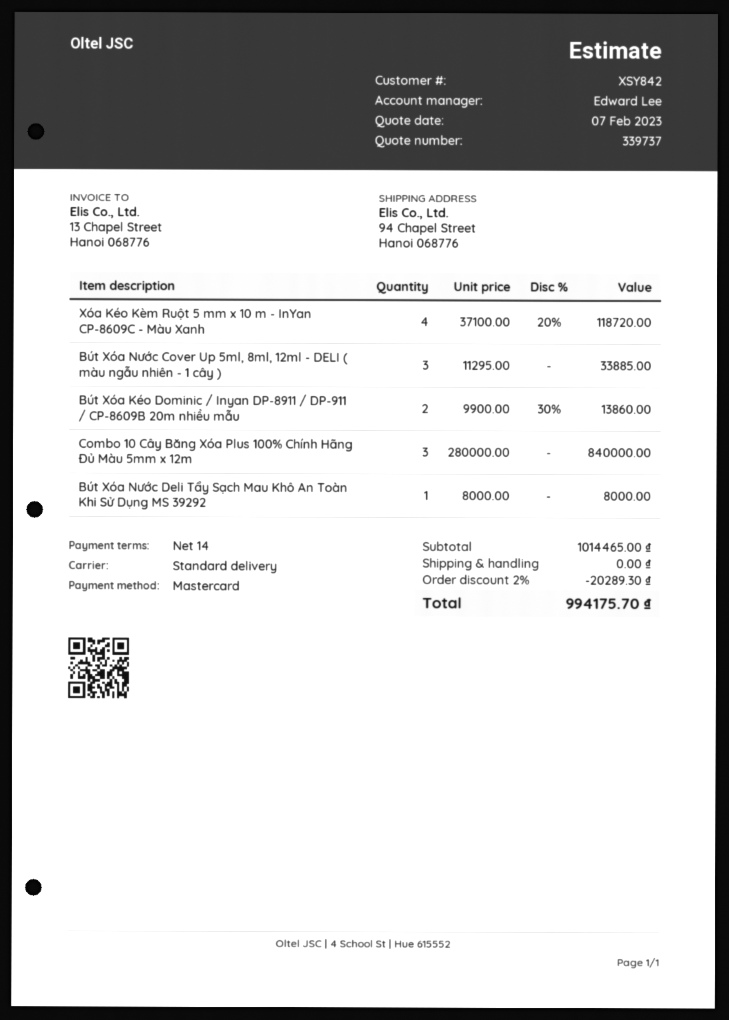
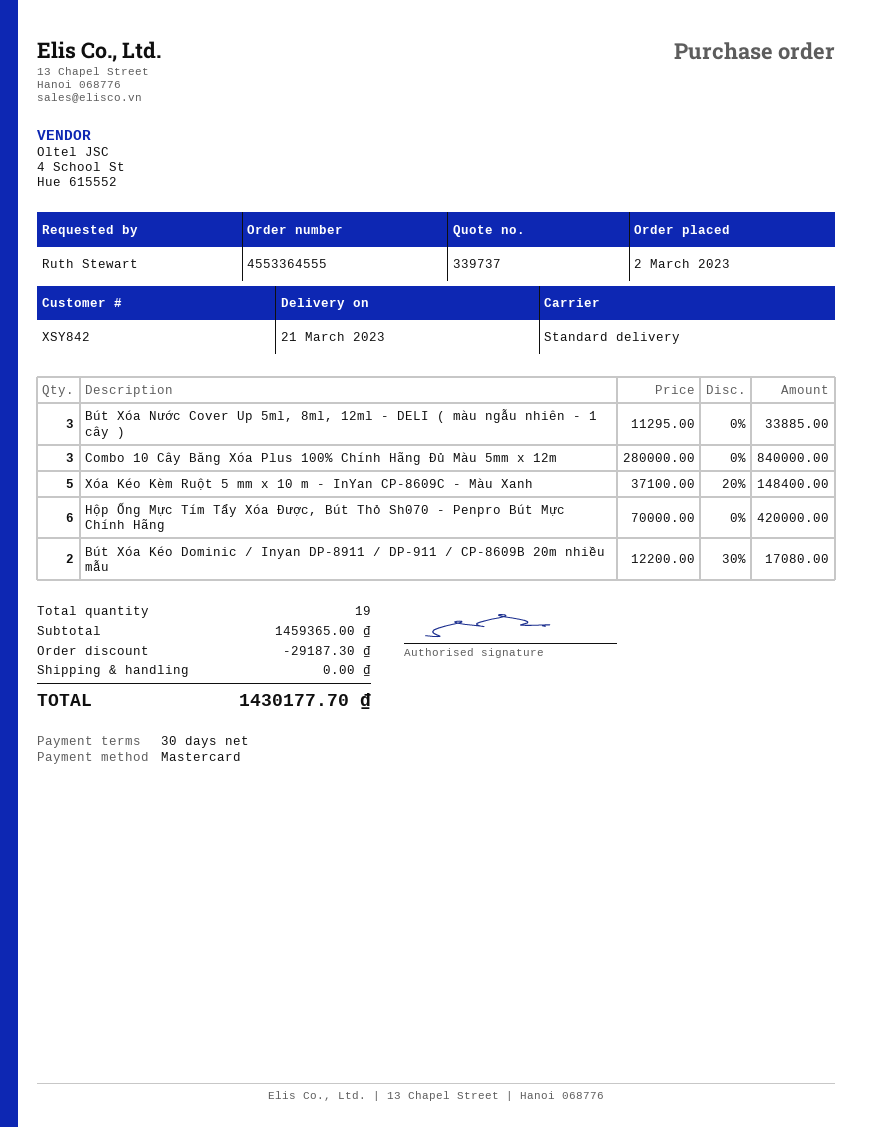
payment terms: 14 days -> 30 days
Xóa Kéo Kèm Ruột 5 mm x 10 m - InYan CP-8609C - Màu Xanh: 4 x 37100.00 - 20% = 118720.00 -> 5 x 37100.00 - 20% = 148400.00
Bút Xóa Kéo Dominic / Inyan DP-8911 / DP-911 / CP-8609B 20m nhiều mẫu: 2 x 9900.00 - 30% = 13860.00 -> 2 x 12200.00 - 30% = 17080.00
Bút Xóa Nước Deli Tẩy Sạch Mau Khô An Toàn Khi Sử Dụng MS 39292: 1 x 8000.00 = 8000.00 -> none
Hộp Ống Mực Tím Tẩy Xóa Được, Bút Thỏ Sh070 - Penpro Bút Mực Chính Hãng: none -> 6 x 70000.00 = 420000.00
subtotal: 1014465.00 -> 1459365.00
discount: 20289.30 -> 29187.30
total: 994175.70 -> 1430177.70

